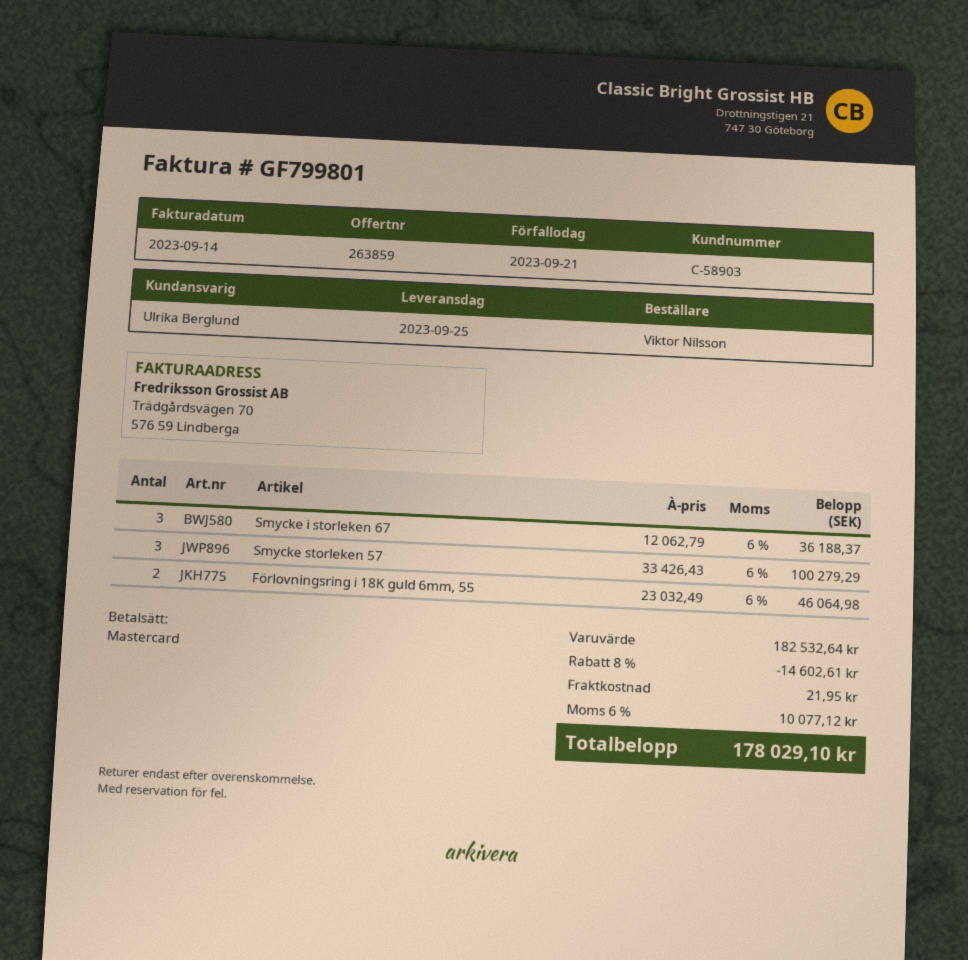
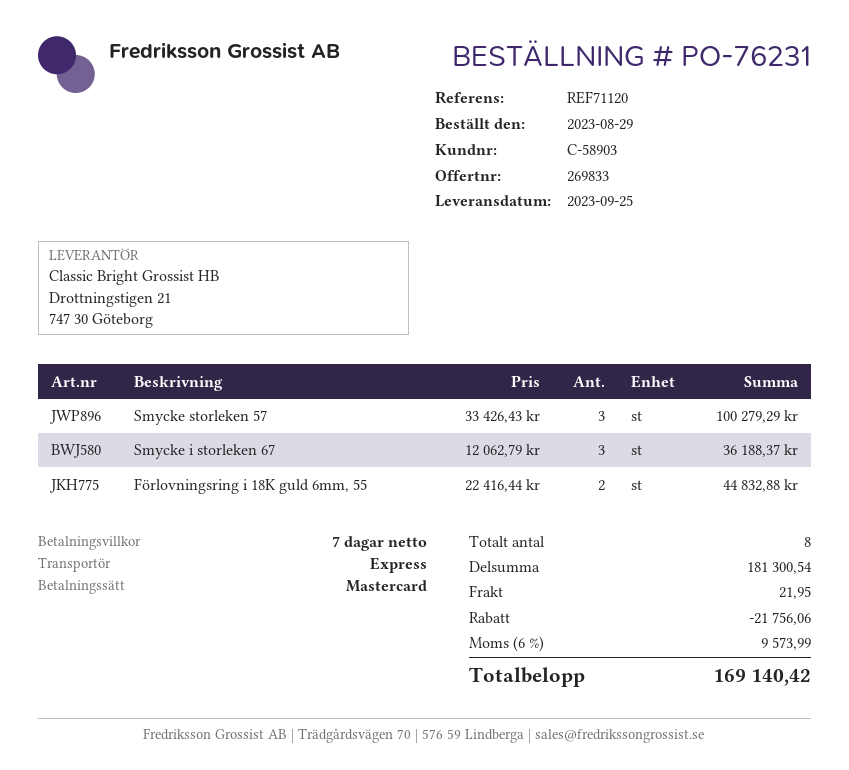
quote number: 263859 -> 269833
Förlovningsring i 18K guld 6mm, 55: 2 x 23032.49 = 46064.98 -> 2 x 22416.44 = 44832.88
subtotal: 182532.64 -> 181300.54
discount: 14602.61 -> 21756.06
tax: 6% = 10077.12 -> 6% = 9573.99
total: 178029.10 -> 169140.42

